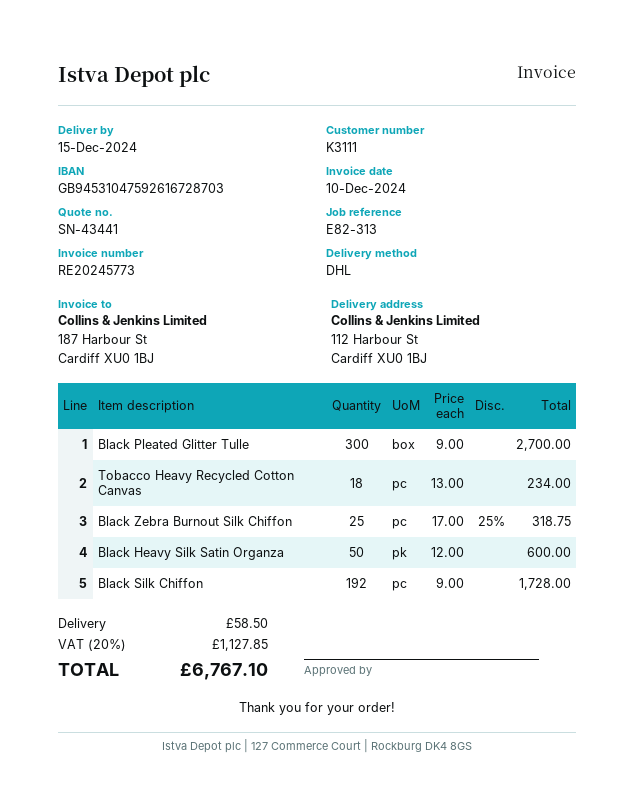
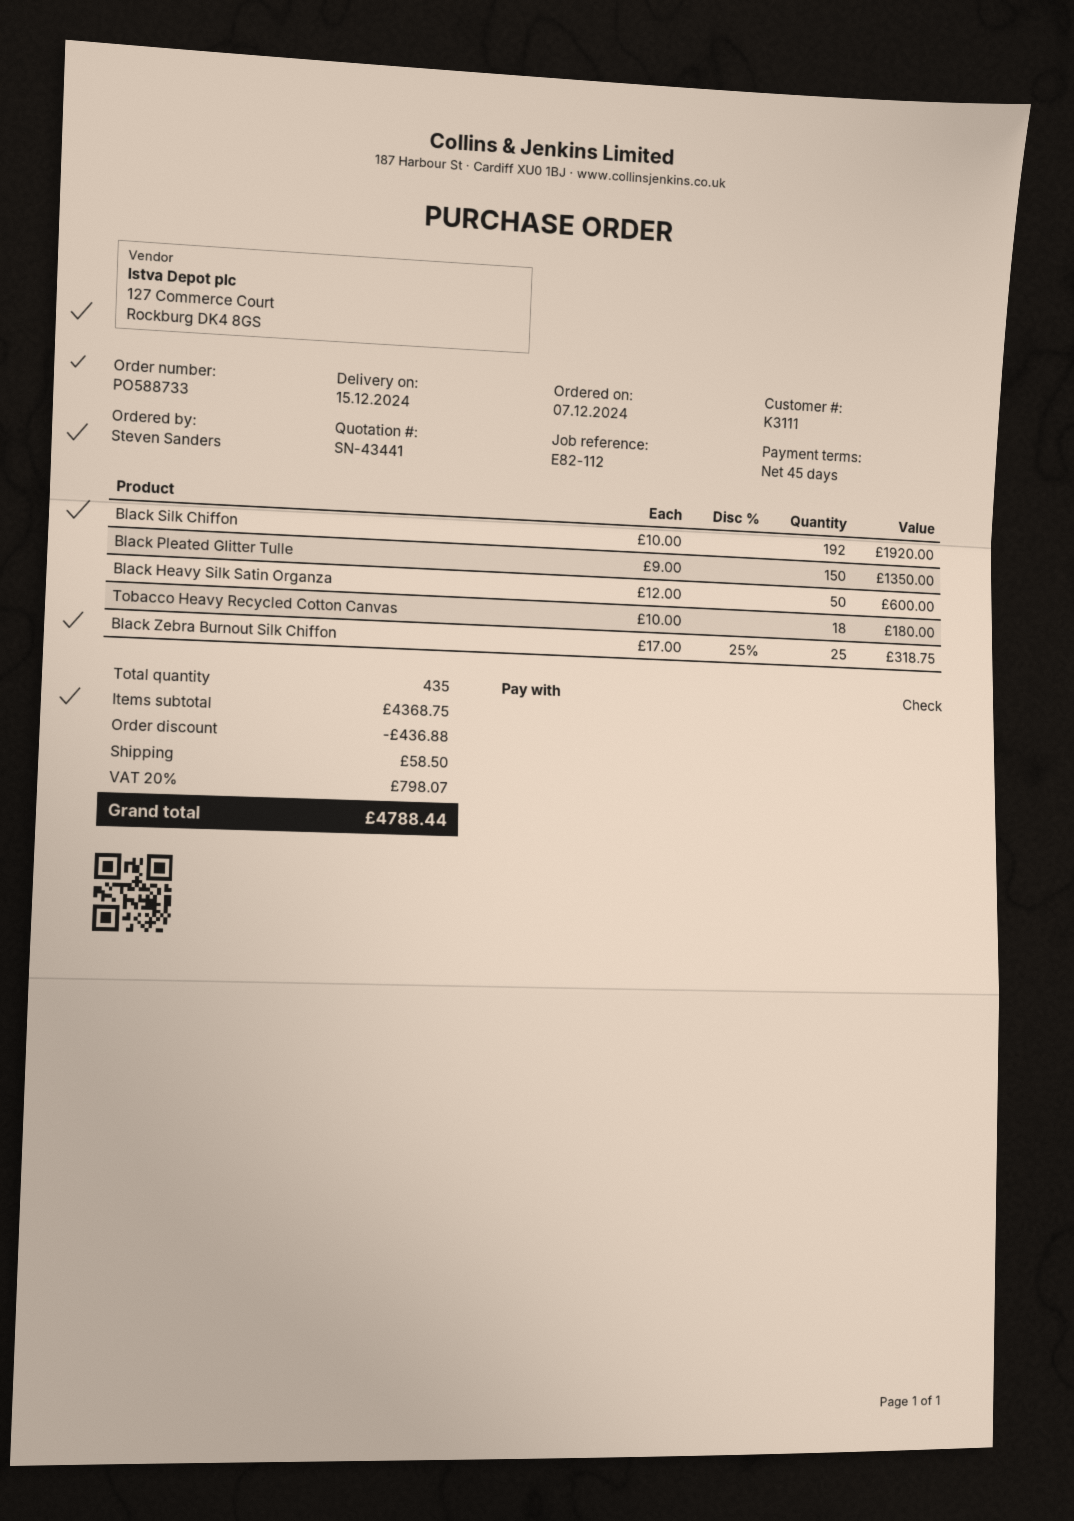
reference: E82-313 -> E82-112
Black Pleated Glitter Tulle: 300 x 9.00 = 2700.00 -> 150 x 9.00 = 1350.00
Tobacco Heavy Recycled Cotton Canvas: 18 x 13.00 = 234.00 -> 18 x 10.00 = 180.00
Black Silk Chiffon: 192 x 9.00 = 1728.00 -> 192 x 10.00 = 1920.00
discount: none -> 436.88
tax: 20% = 1127.85 -> 20% = 798.07
total: 6767.10 -> 4788.44

